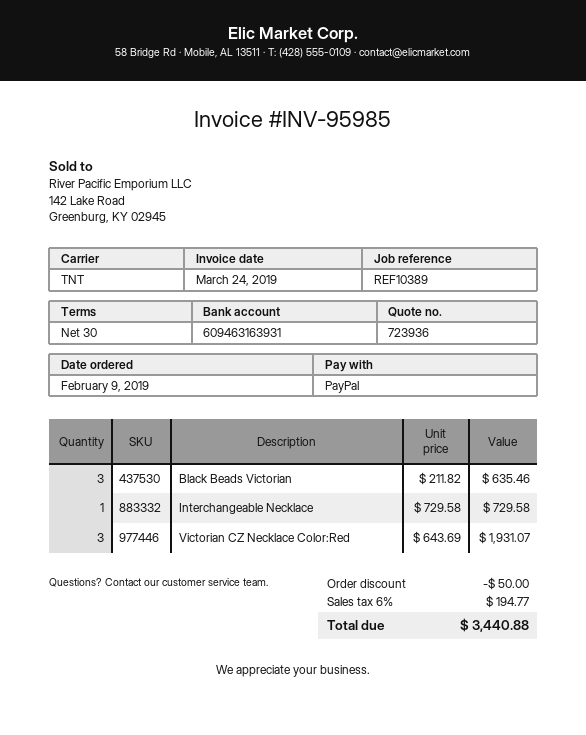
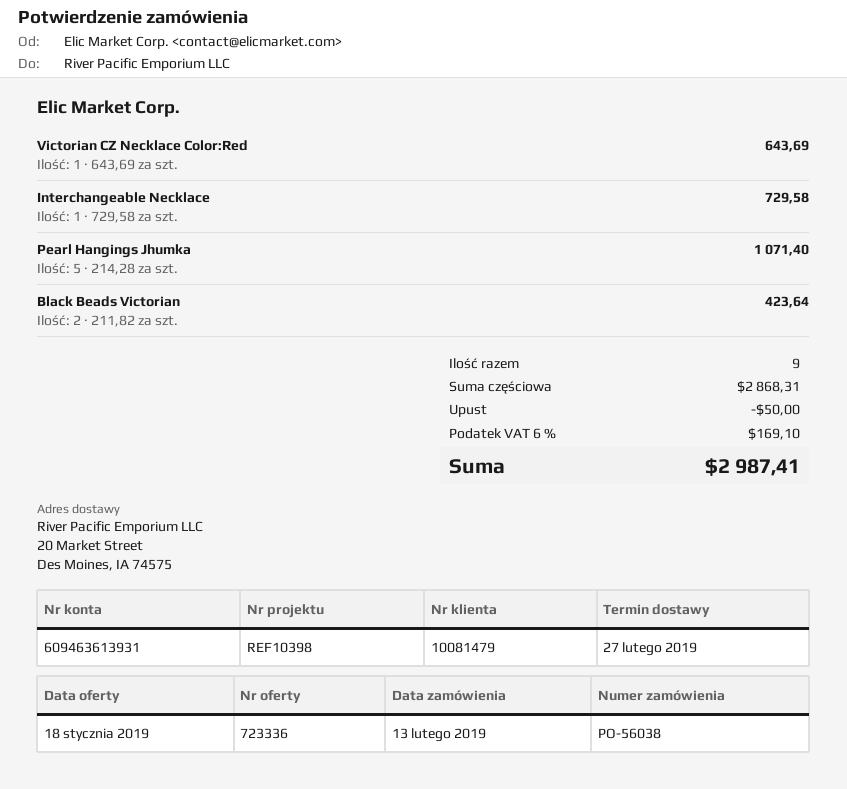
quote number: 723936 -> 723336
order date: 2019-02-09 -> 2019-02-13
reference: REF10389 -> REF10398
bank account: 609463163931 -> 609463613931
Black Beads Victorian: 3 x 211.82 = 635.46 -> 2 x 211.82 = 423.64
Victorian CZ Necklace Color:Red: 3 x 643.69 = 1931.07 -> 1 x 643.69 = 643.69
Pearl Hangings Jhumka: none -> 5 x 214.28 = 1071.40
tax: 6% = 194.77 -> 6% = 169.10
total: 3440.88 -> 2987.41

